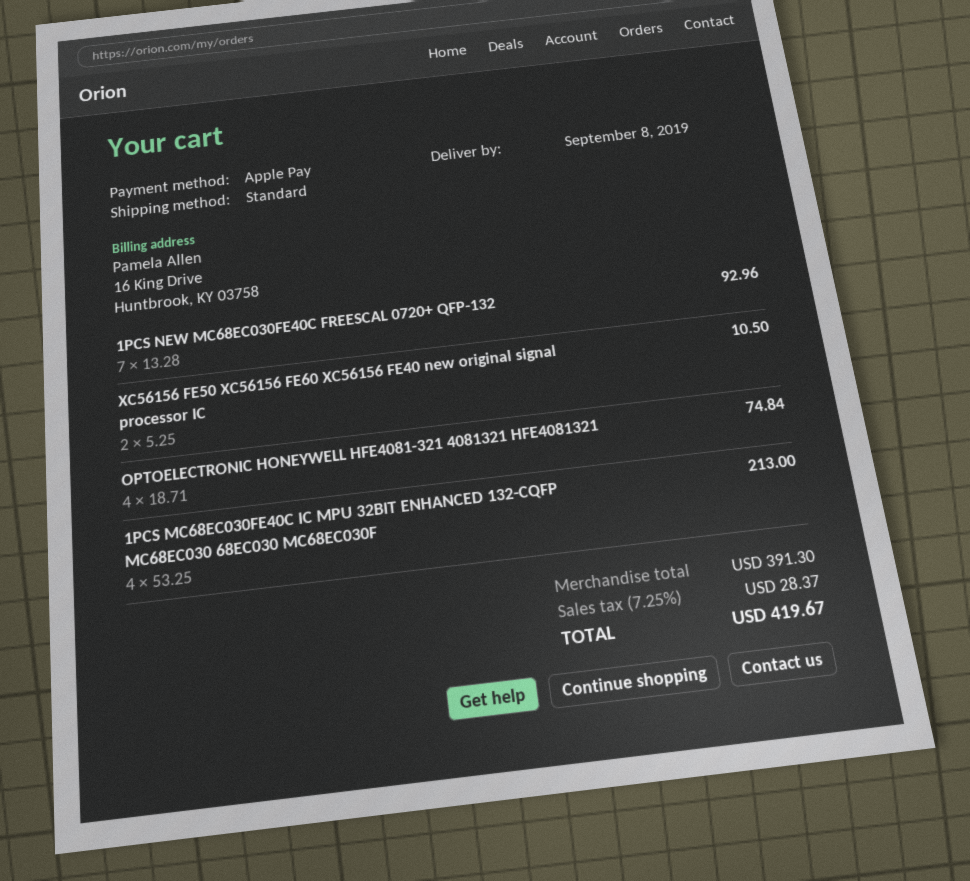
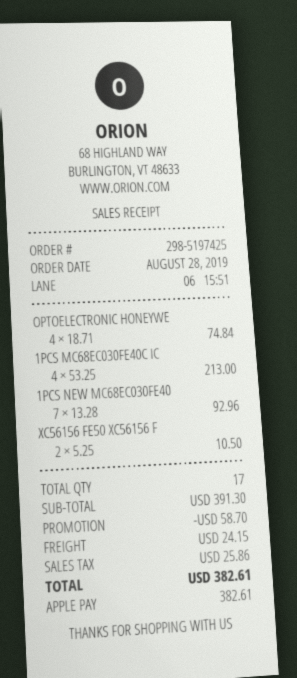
discount: none -> 58.70
shipping: none -> 24.15
tax: 28.37 -> 25.86
total: 419.67 -> 382.61

